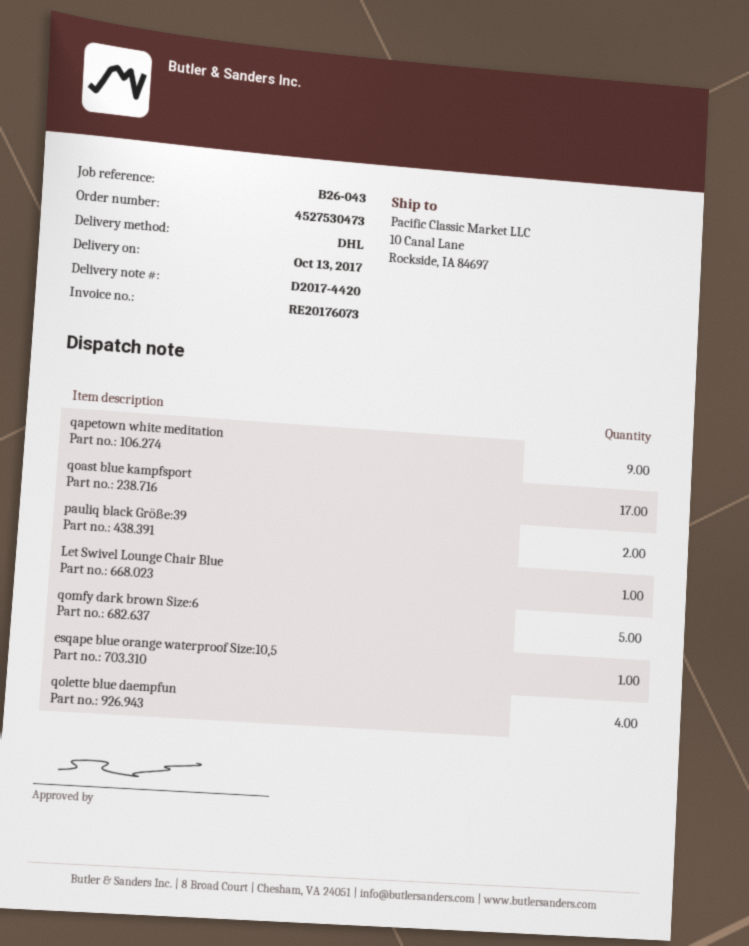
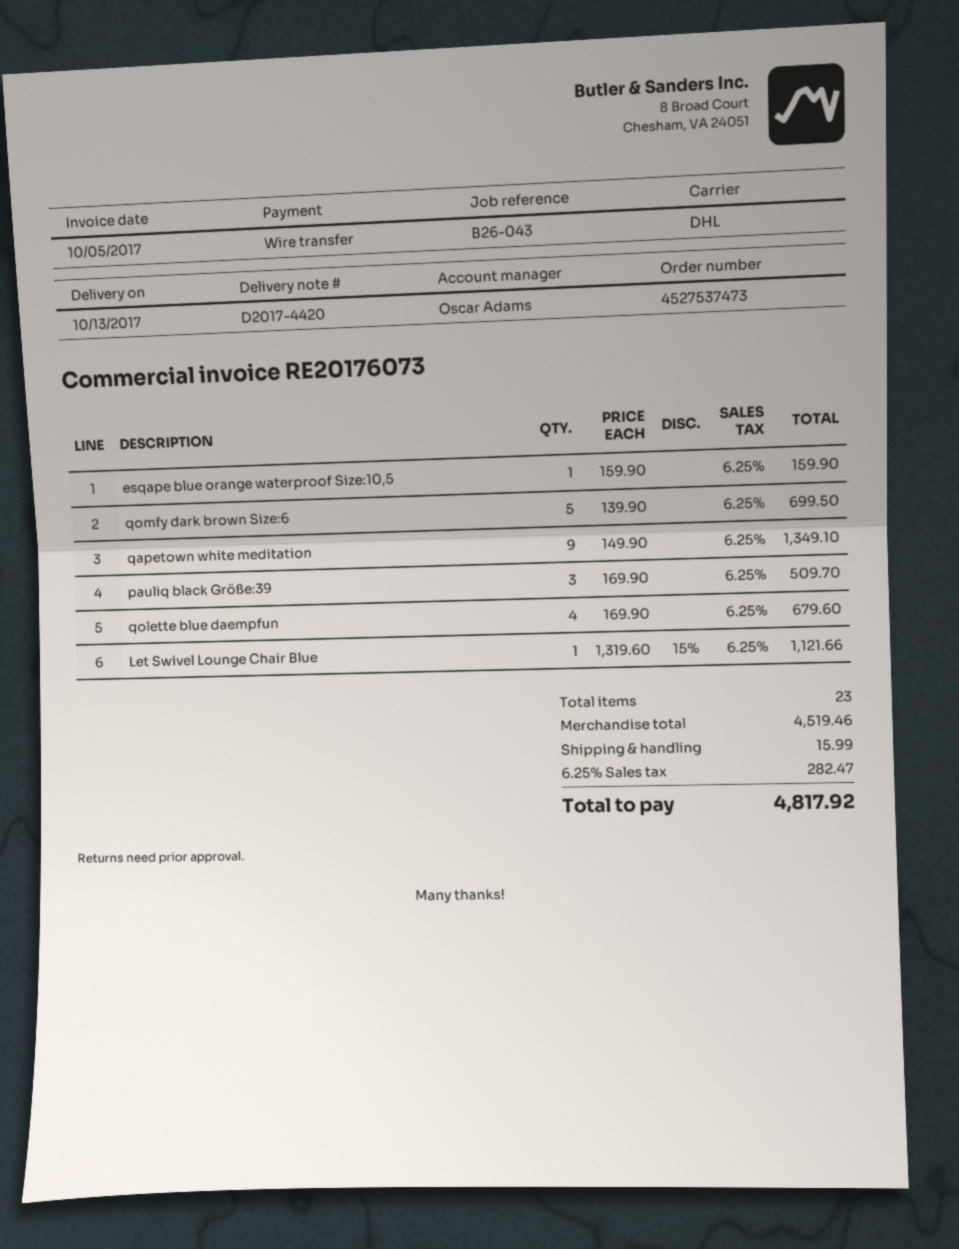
order number: 4527530473 -> 4527537473
qoast blue kampfsport: 17 -> none
pauliq black Größe:39: 2 -> 3

